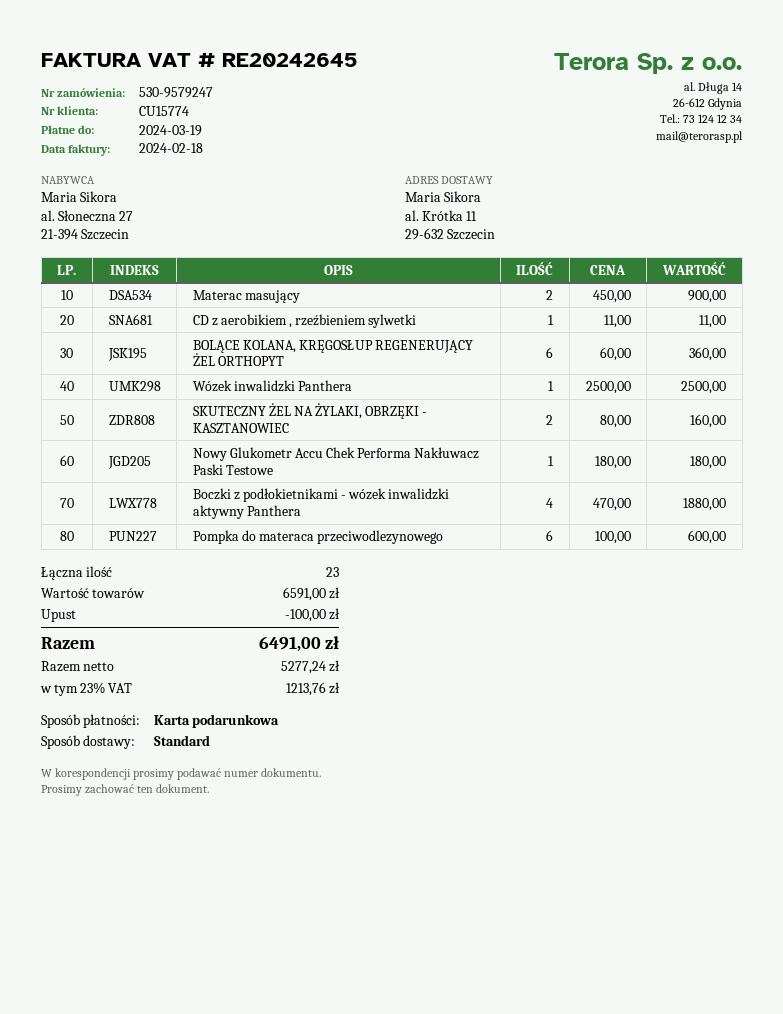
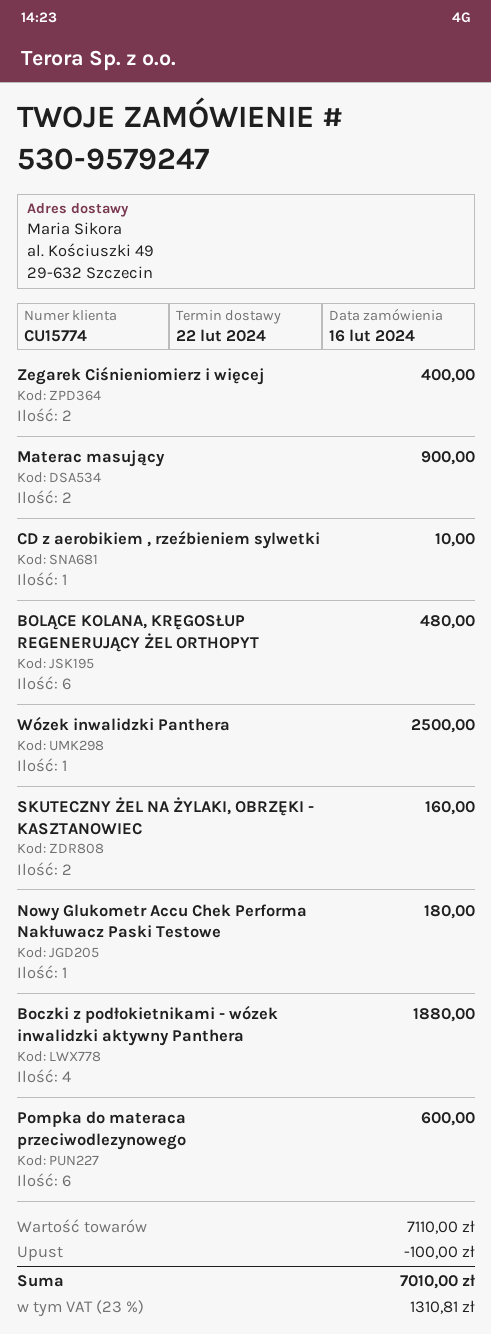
ship to: al. Krótka 11, 29-632 Szczecin -> al. Kościuszki 49, 29-632 Szczecin
CD z aerobikiem , rzeźbieniem sylwetki: 1 for 11.00 -> 1 for 10.00
BOLĄCE KOLANA, KRĘGOSŁUP REGENERUJĄCY ŻEL ORTHOPYT: 6 for 360.00 -> 6 for 480.00
Zegarek Ciśnieniomierz i więcej: none -> 2 for 400.00
subtotal: 6591.00 -> 7110.00
tax: 23% = 1213.76 -> 23% = 1310.81
total: 6491.00 -> 7010.00

